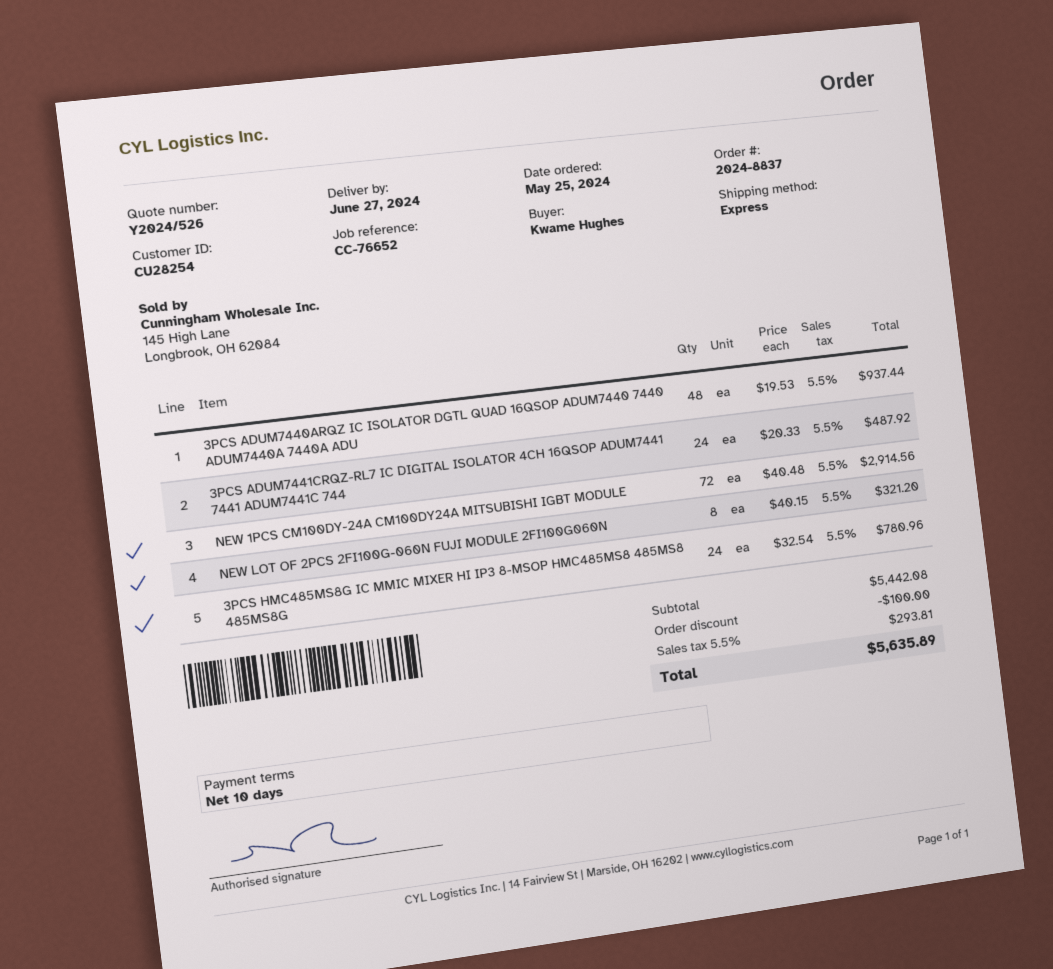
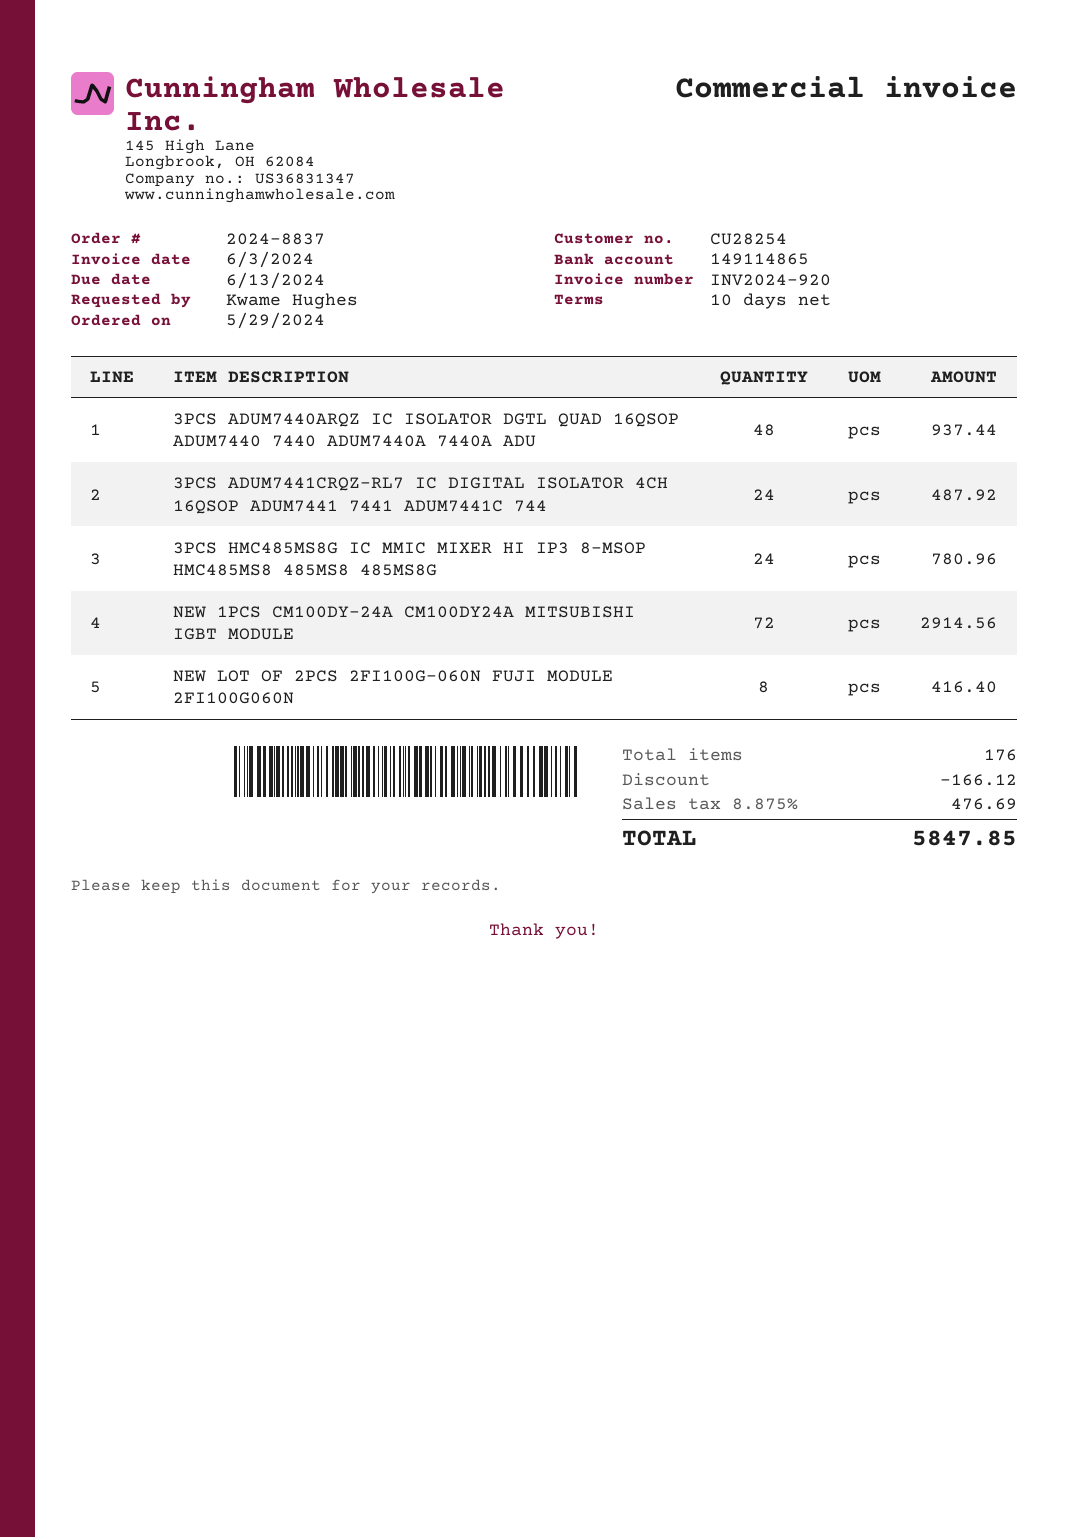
order date: 2024-05-25 -> 2024-05-29
NEW LOT OF 2PCS 2FI100G-060N FUJI MODULE 2FI100G060N: 8 for 321.20 -> 8 for 416.40
discount: 100.00 -> 166.12
tax: 5.5% = 293.81 -> 8.875% = 476.69
total: 5635.89 -> 5847.85

